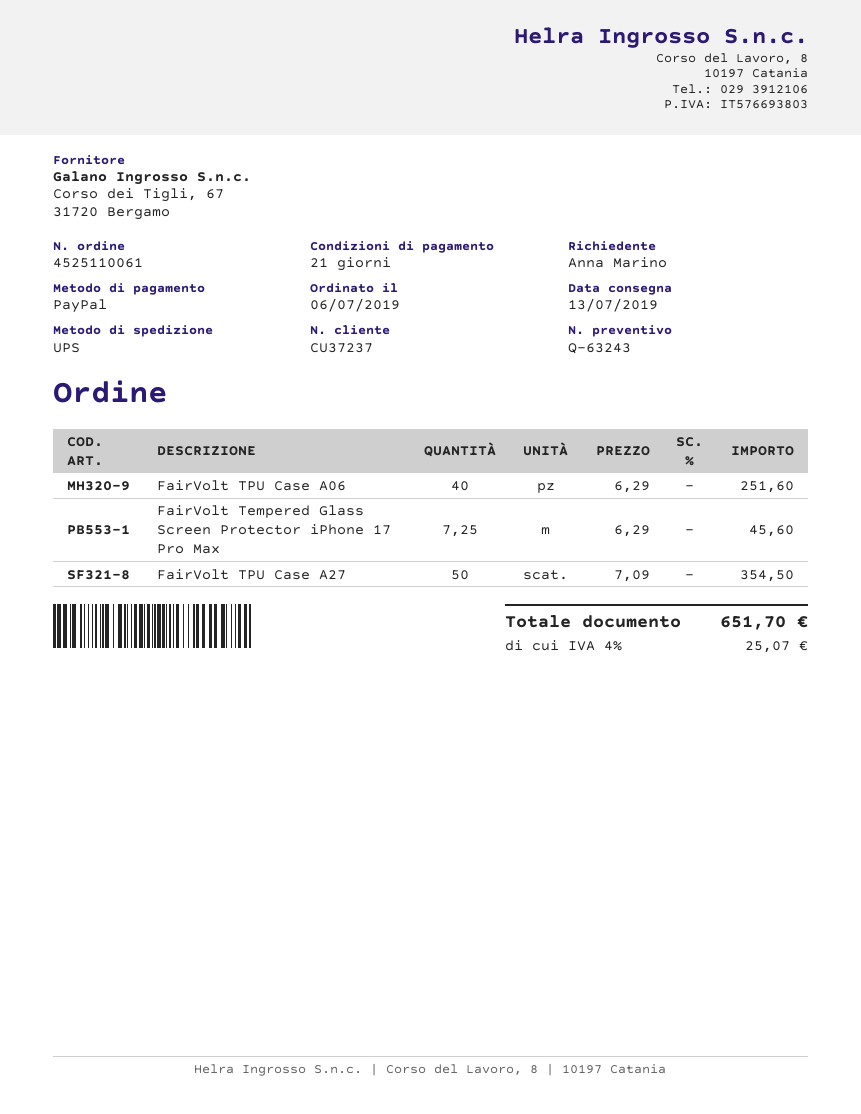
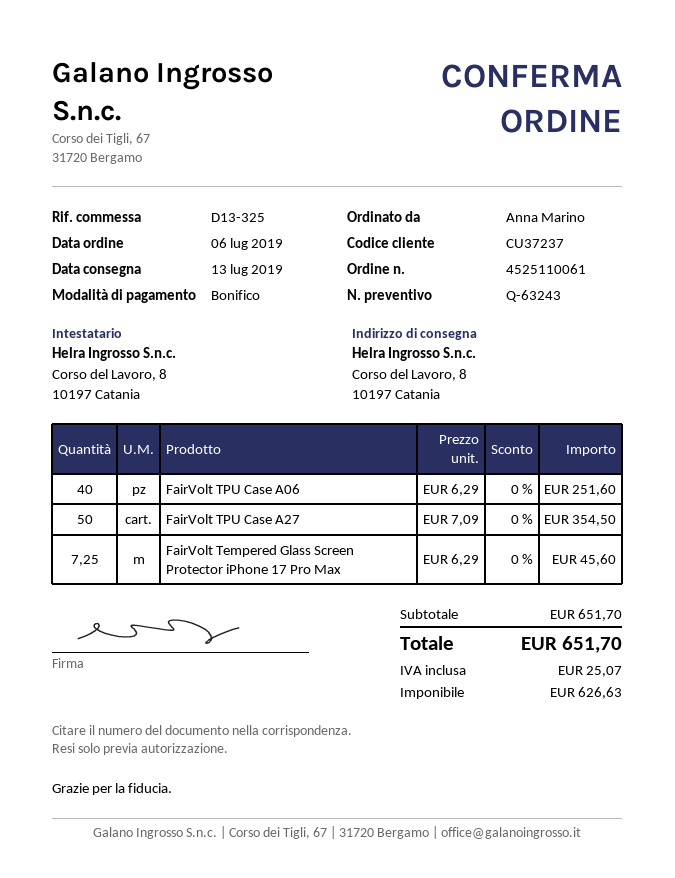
payment method: PayPal -> bank transfer

